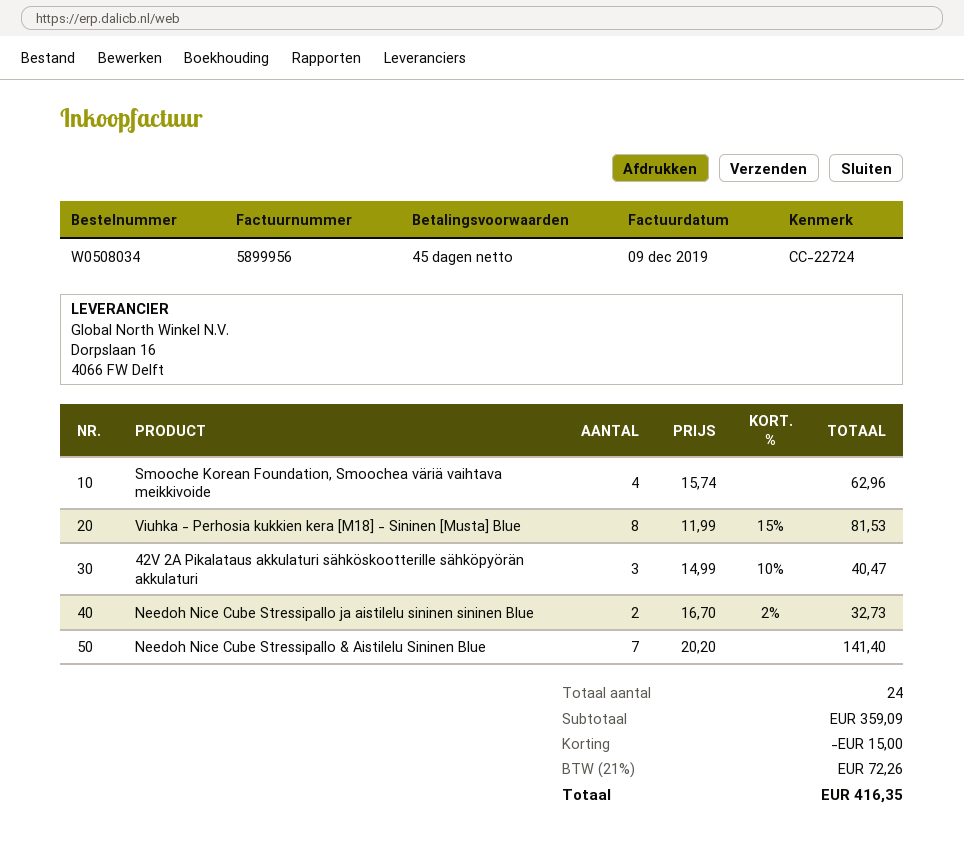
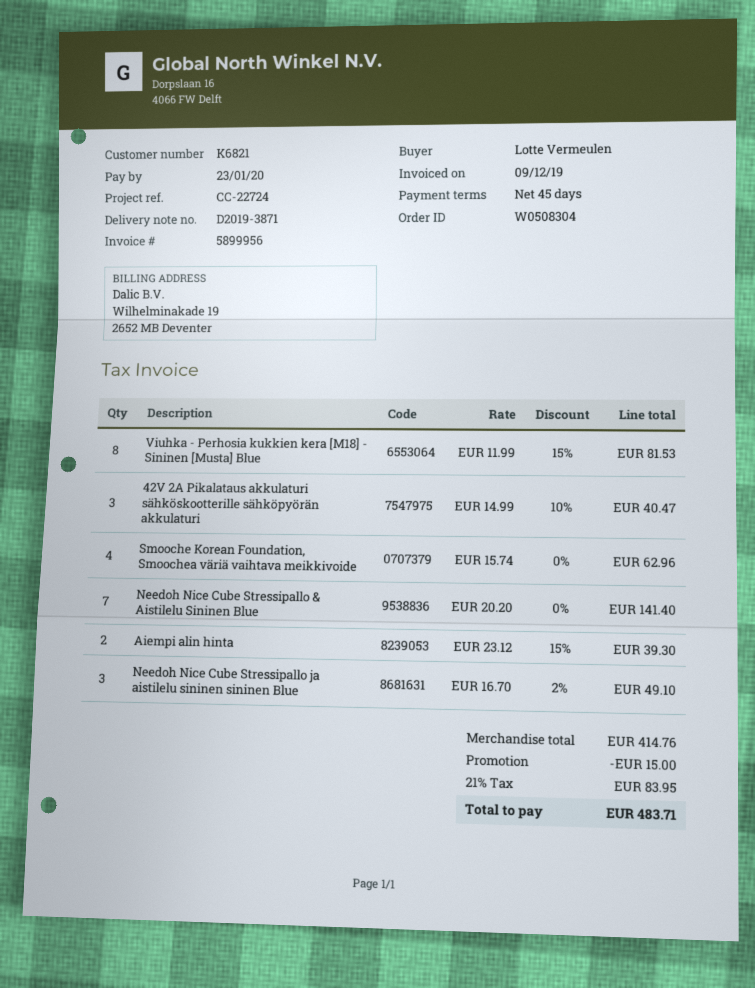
order number: W0508034 -> W0508304
Needoh Nice Cube Stressipallo ja aistilelu sininen sininen Blue: 2 x 16.70 - 2% = 32.73 -> 3 x 16.70 - 2% = 49.10
Aiempi alin hinta: none -> 2 x 23.12 - 15% = 39.30
subtotal: 359.09 -> 414.76
tax: 21% = 72.26 -> 21% = 83.95
total: 416.35 -> 483.71

